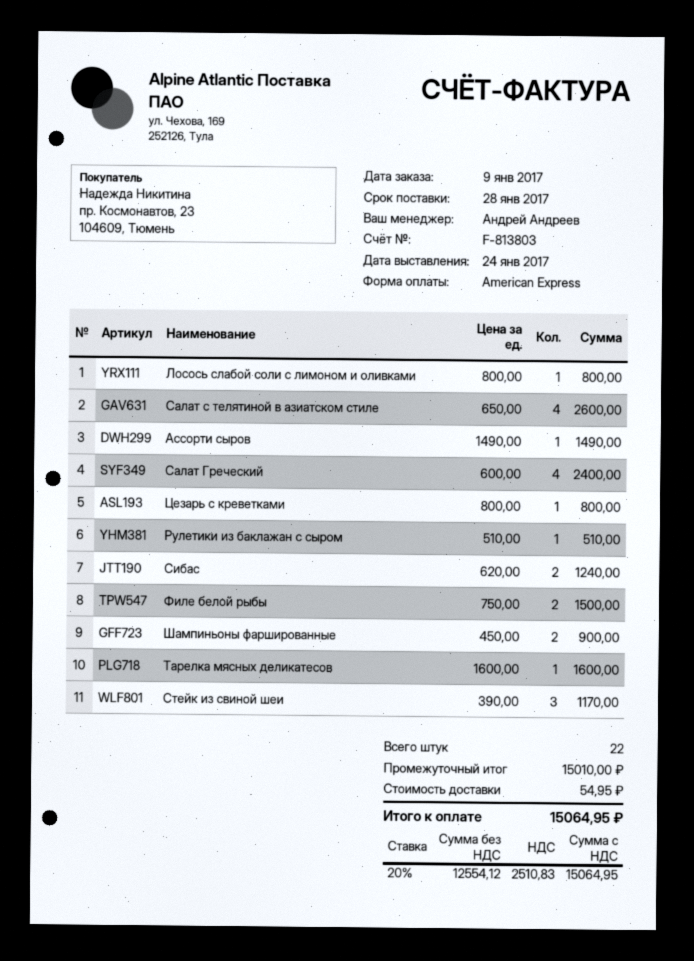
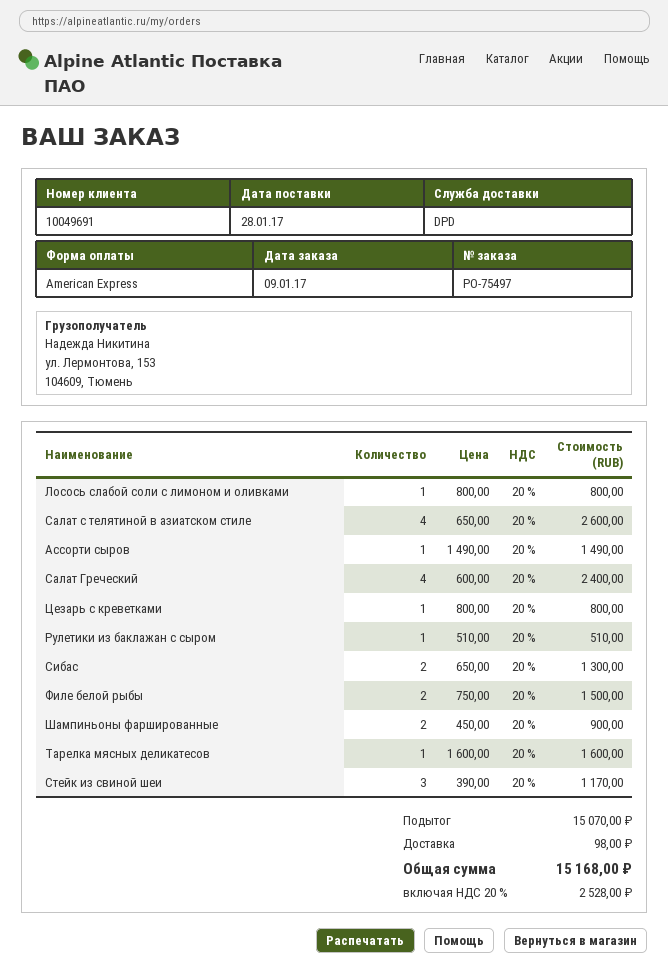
Сибас: 2 x 620.00 = 1240.00 -> 2 x 650.00 = 1300.00
subtotal: 15010.00 -> 15070.00
shipping: 54.95 -> 98.00
tax: 20% = 2510.83 -> 20% = 2528.00
total: 15064.95 -> 15168.00

